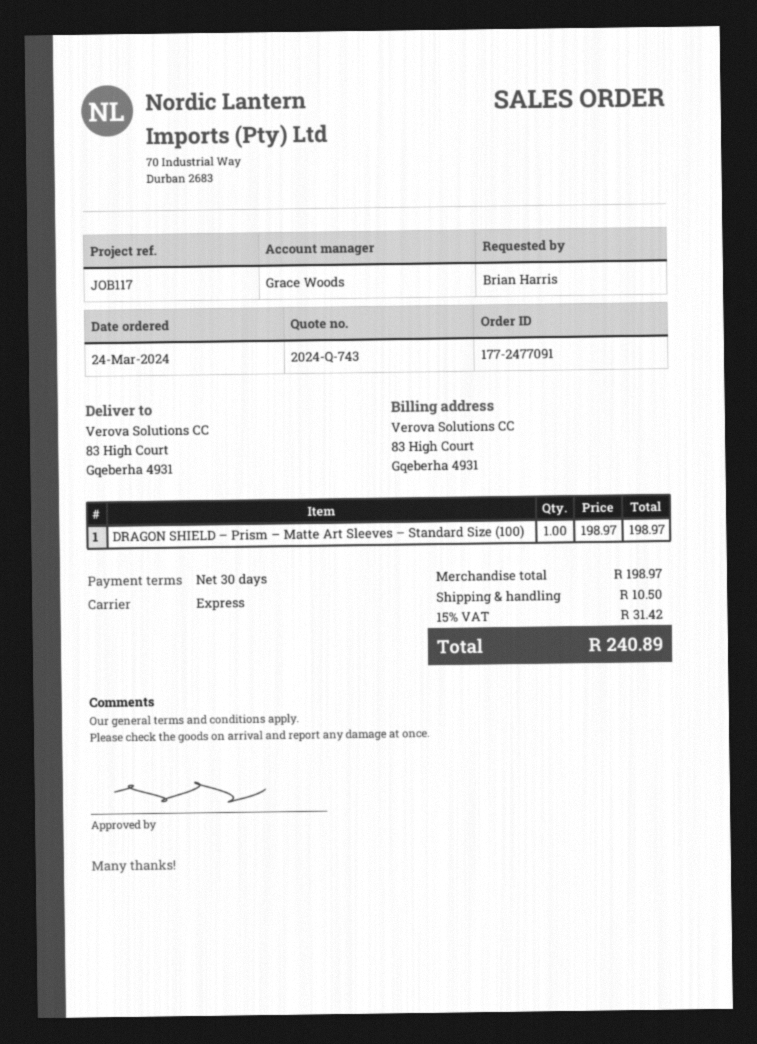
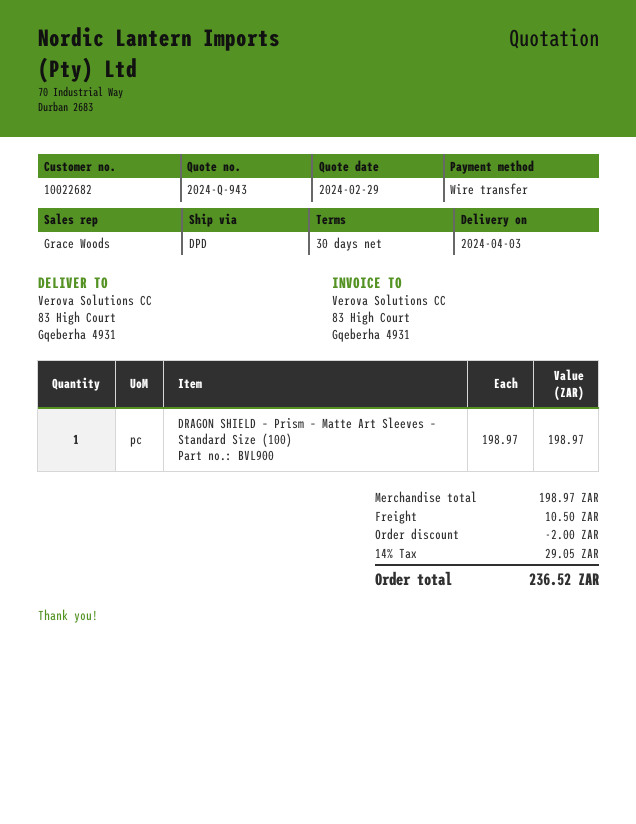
quote number: 2024-Q-743 -> 2024-Q-943
shipping method: express -> DPD
discount: none -> 2.00
tax: 15% = 31.42 -> 14% = 29.05
total: 240.89 -> 236.52

